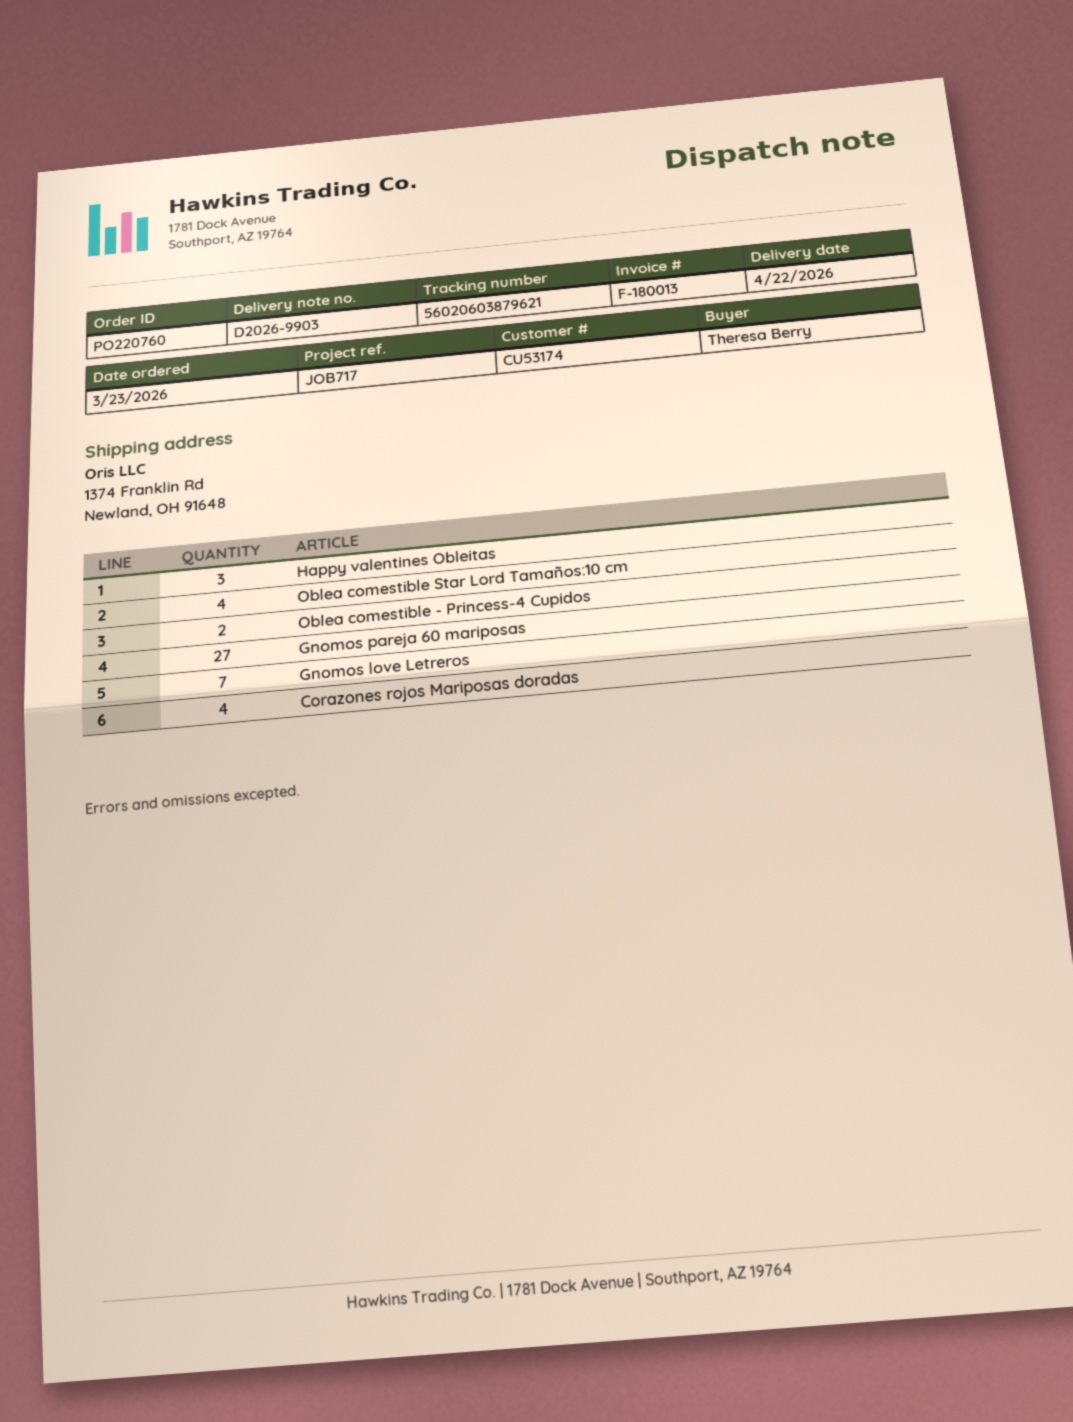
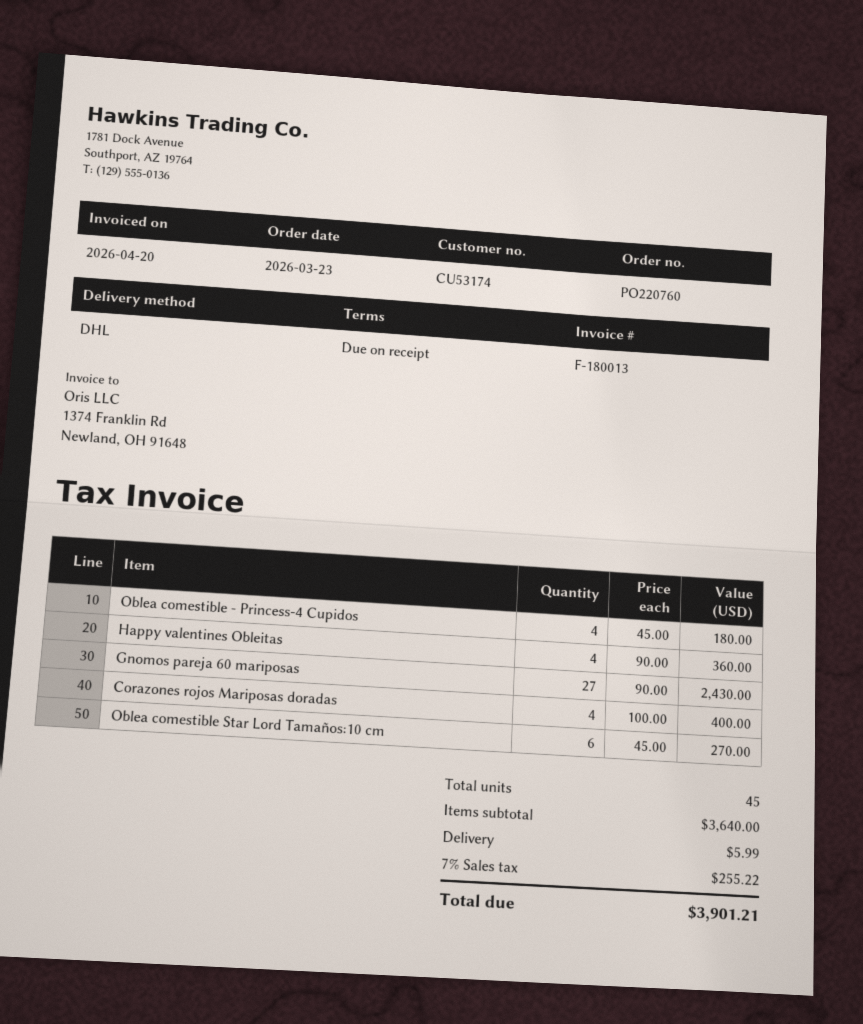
Happy valentines Obleitas: 3 -> 4
Oblea comestible Star Lord Tamaños:10 cm: 4 -> 6
Oblea comestible - Princess-4 Cupidos: 2 -> 4
Gnomos love Letreros: 7 -> none

